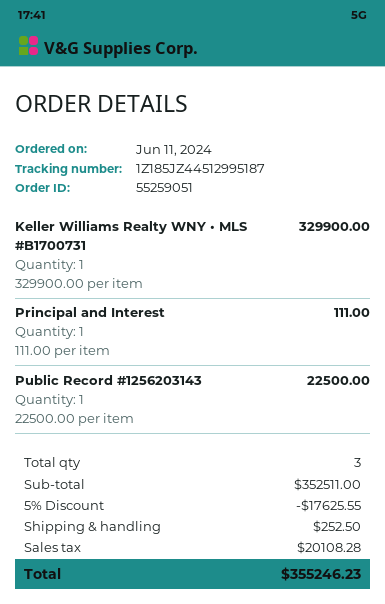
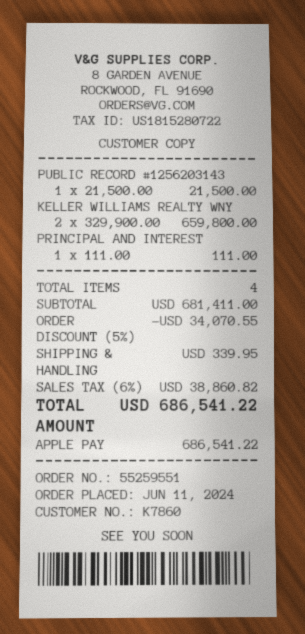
order number: 55259051 -> 55259551
Keller Williams Realty WNY • MLS #B1700731: 1 x 329900.00 = 329900.00 -> 2 x 329900.00 = 659800.00
Public Record #1256203143: 1 x 22500.00 = 22500.00 -> 1 x 21500.00 = 21500.00
total quantity: 3 -> 4
subtotal: 352511.00 -> 681411.00
discount: 5% = 17625.55 -> 5% = 34070.55
shipping: 252.50 -> 339.95
tax: 20108.28 -> 38860.82
total: 355246.23 -> 686541.22

